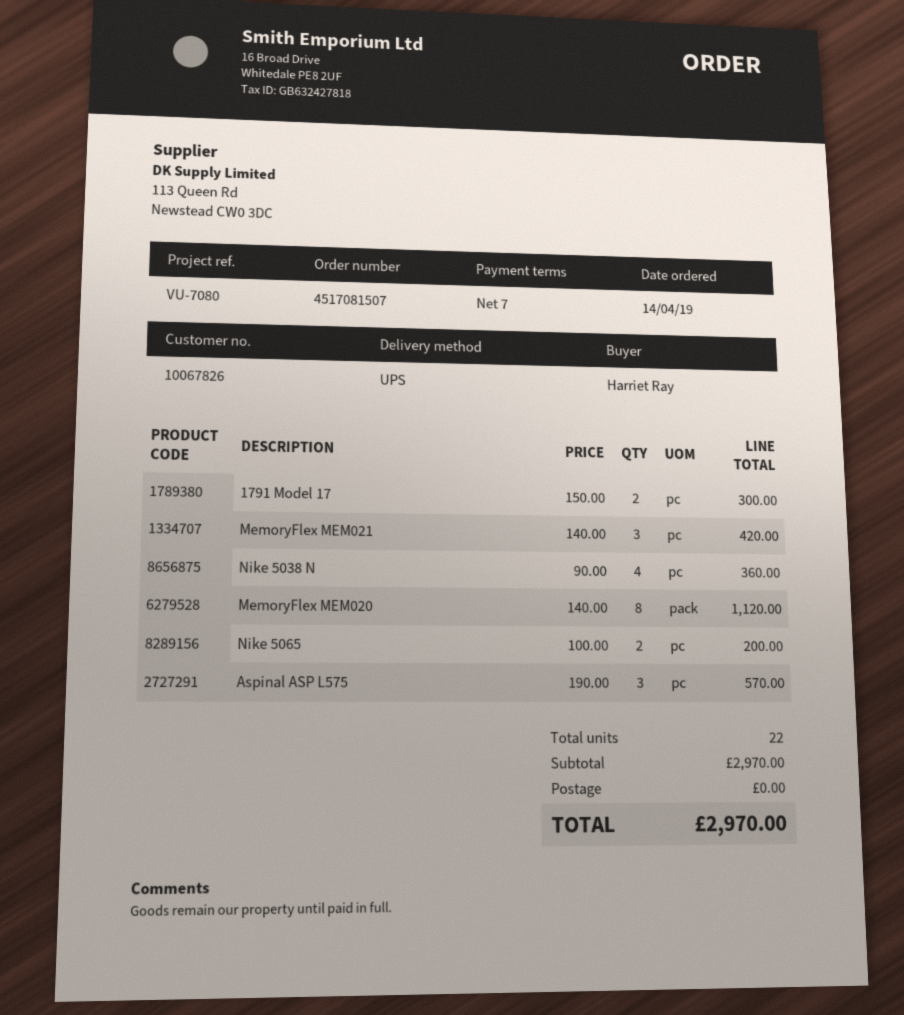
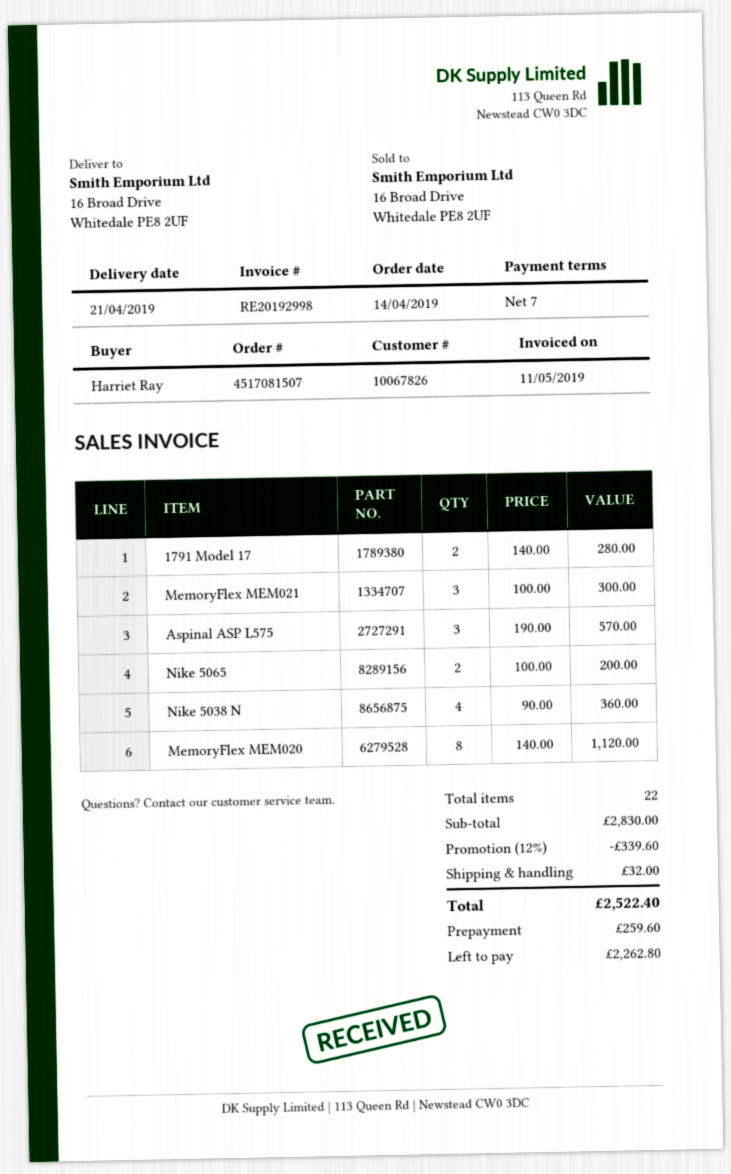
1791 Model 17: 2 x 150.00 = 300.00 -> 2 x 140.00 = 280.00
MemoryFlex MEM021: 3 x 140.00 = 420.00 -> 3 x 100.00 = 300.00
subtotal: 2970.00 -> 2830.00
discount: none -> 12% = 339.60
shipping: 0.00 -> 32.00
total: 2970.00 -> 2522.40

